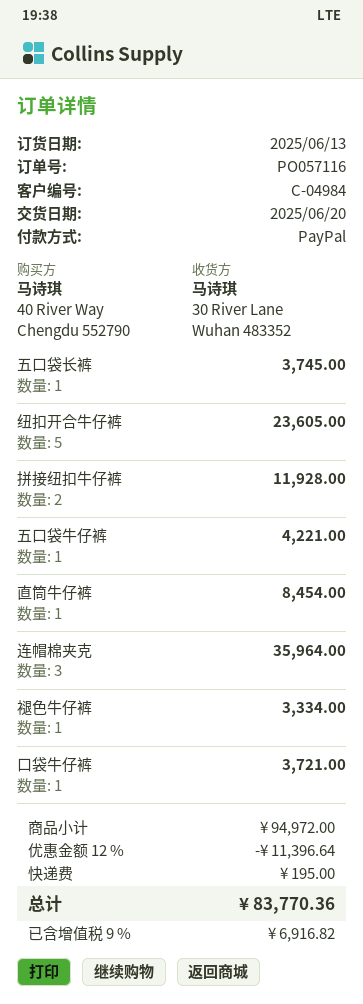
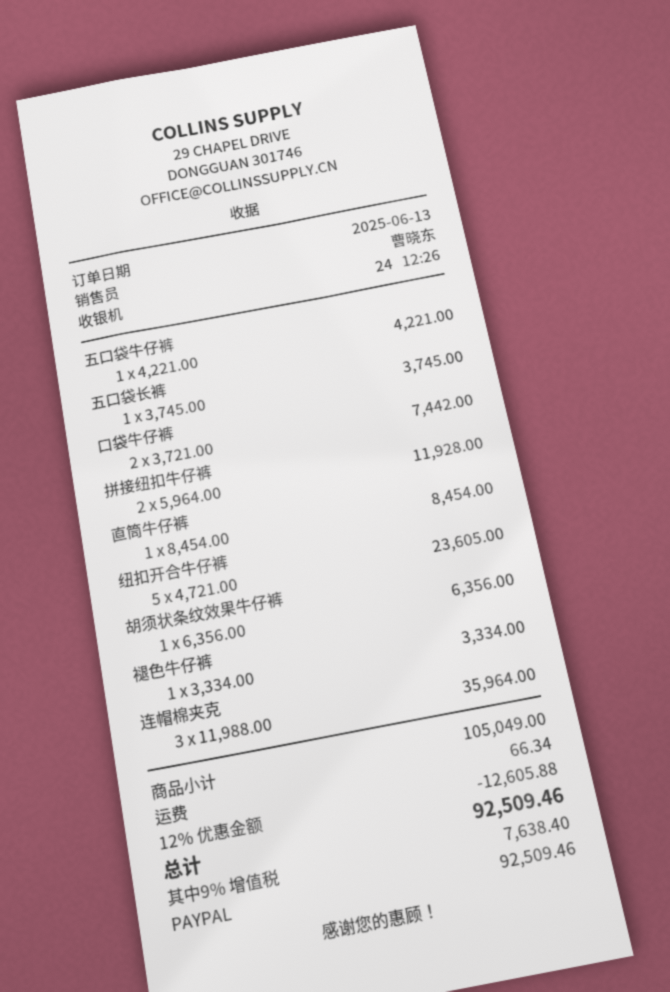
口袋牛仔裤: 1 for 3721.00 -> 2 for 7442.00
胡须状条纹效果牛仔裤: none -> 1 for 6356.00
subtotal: 94972.00 -> 105049.00
discount: 12% = 11396.64 -> 12% = 12605.88
shipping: 195.00 -> 66.34
tax: 9% = 6916.82 -> 9% = 7638.40
total: 83770.36 -> 92509.46

